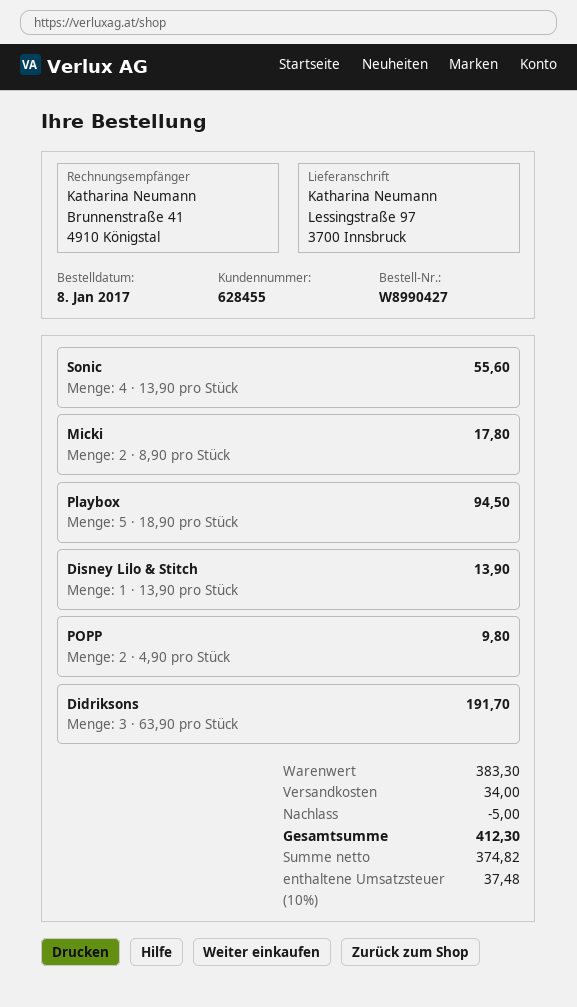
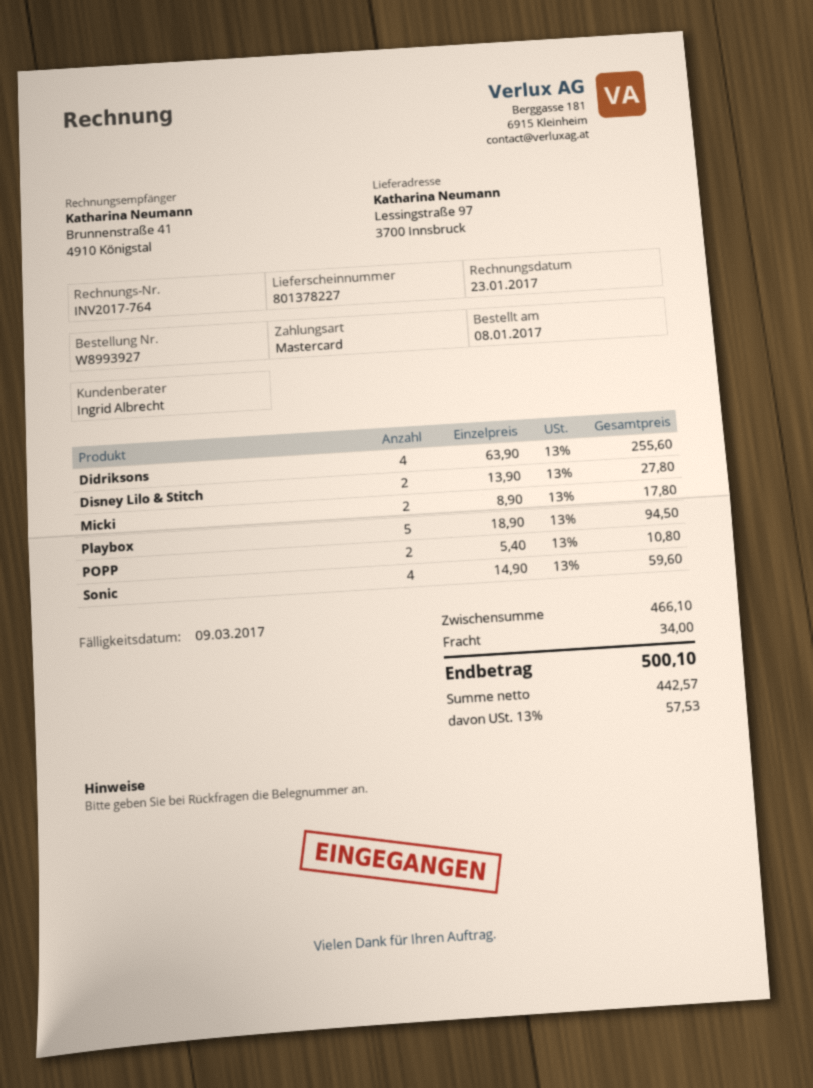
order number: W8990427 -> W8993927
Sonic: 4 x 13.90 = 55.60 -> 4 x 14.90 = 59.60
Disney Lilo & Stitch: 1 x 13.90 = 13.90 -> 2 x 13.90 = 27.80
POPP: 2 x 4.90 = 9.80 -> 2 x 5.40 = 10.80
Didriksons: 3 x 63.90 = 191.70 -> 4 x 63.90 = 255.60
subtotal: 383.30 -> 466.10
discount: 5.00 -> none
net: 374.82 -> 442.57
tax: 10% = 37.48 -> 13% = 57.53
total: 412.30 -> 500.10

